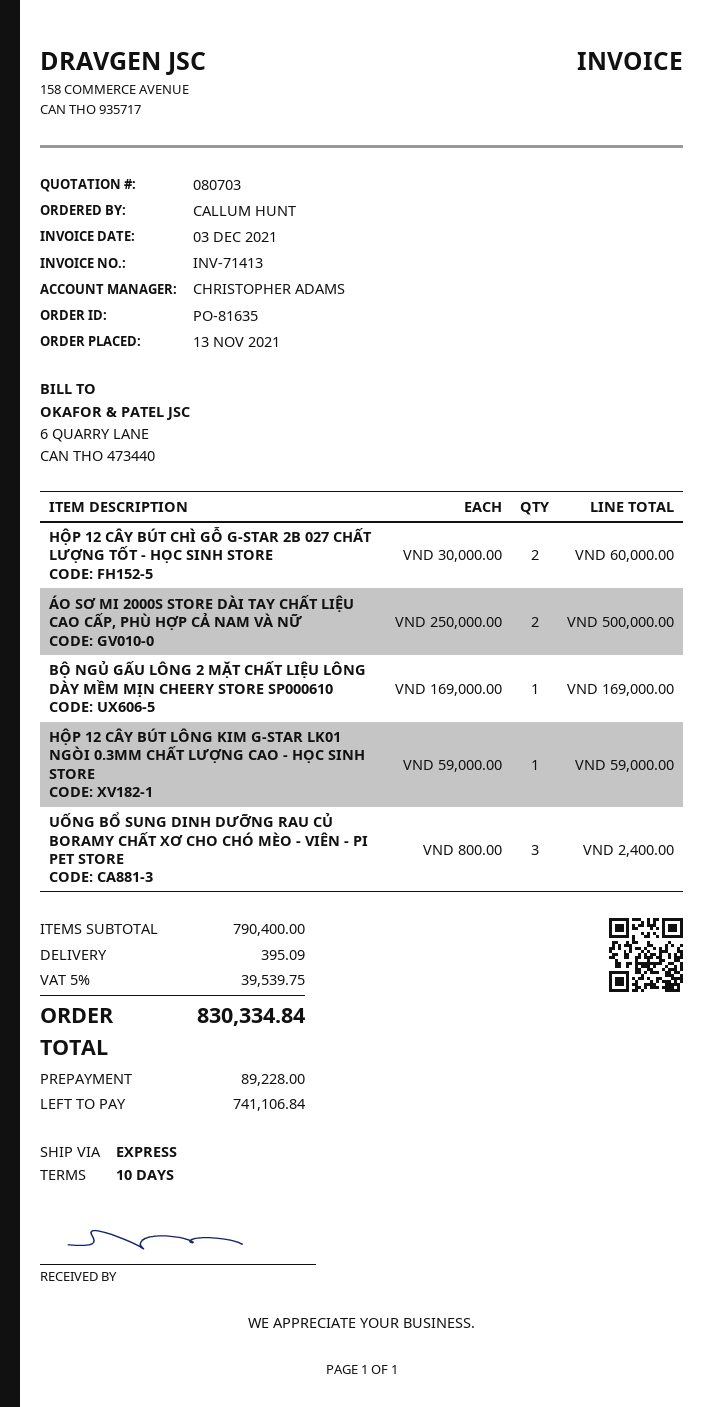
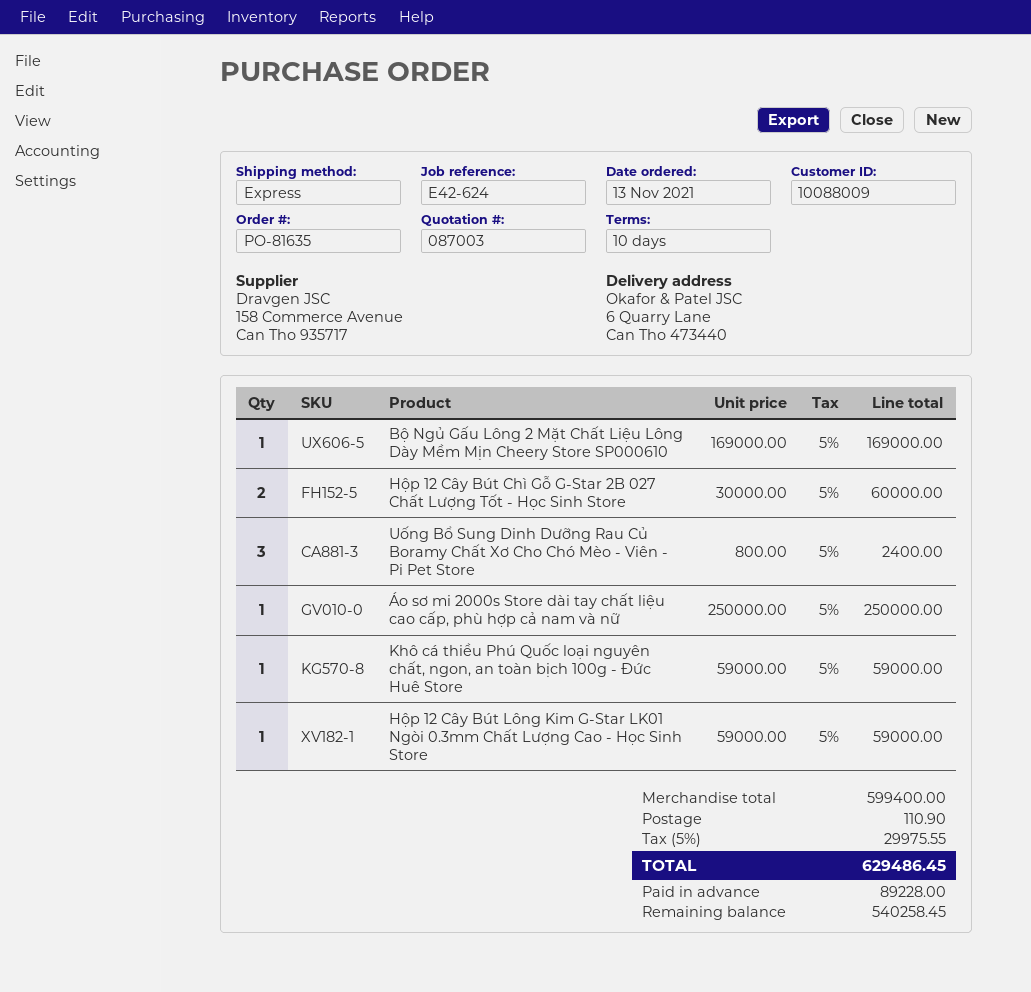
quote number: 080703 -> 087003
ÁO SƠ MI 2000S STORE DÀI TAY CHẤT LIỆU CAO CẤP, PHÙ HỢP CẢ NAM VÀ NỮ: 2 x 250000.00 = 500000.00 -> 1 x 250000.00 = 250000.00
Khô cá thiều Phú Quốc loại nguyên chất, ngon, an toàn bịch 100g - Đức Huê Store: none -> 1 x 59000.00 = 59000.00
subtotal: 790400.00 -> 599400.00
shipping: 395.09 -> 110.90
tax: 5% = 39539.75 -> 5% = 29975.55
total: 830334.84 -> 629486.45
balance: 741106.84 -> 540258.45

